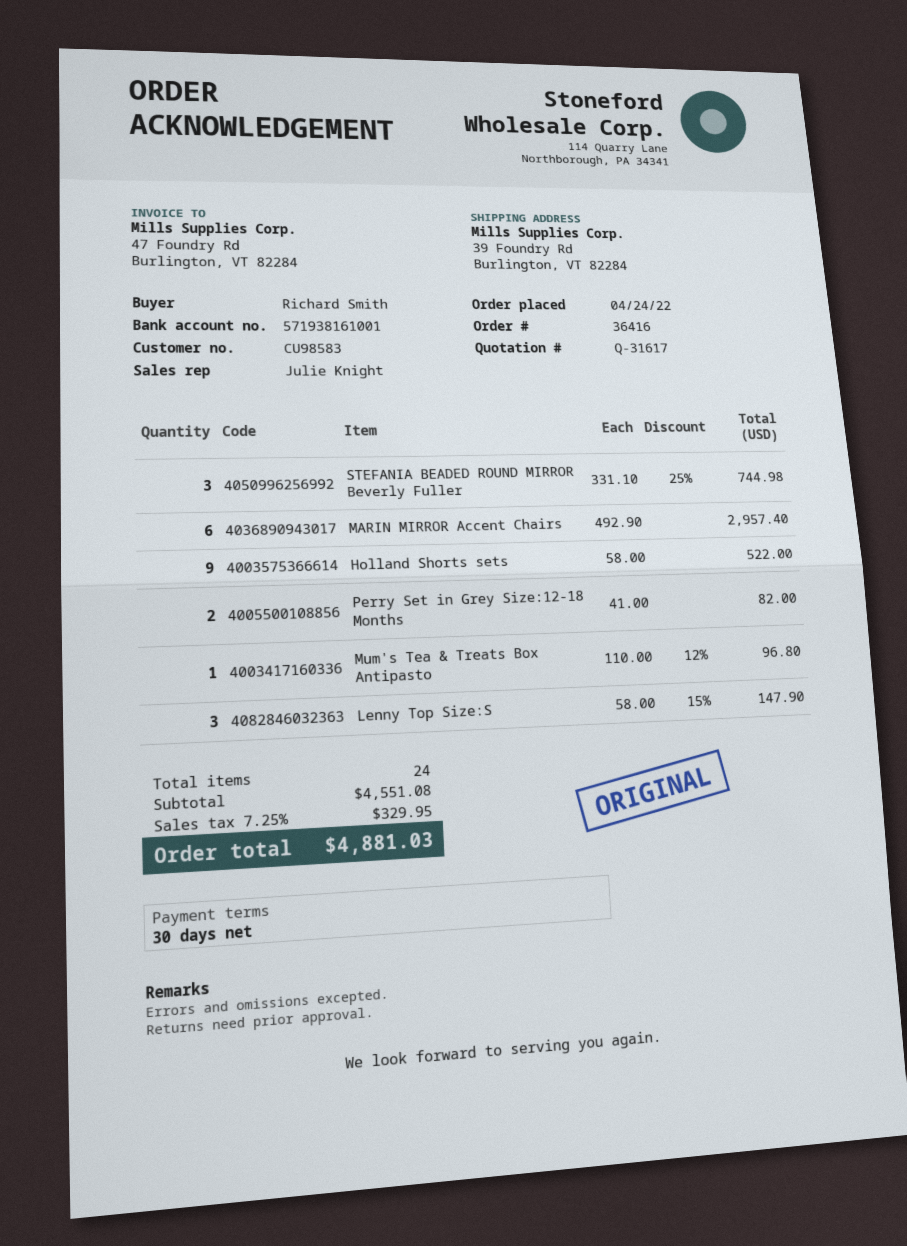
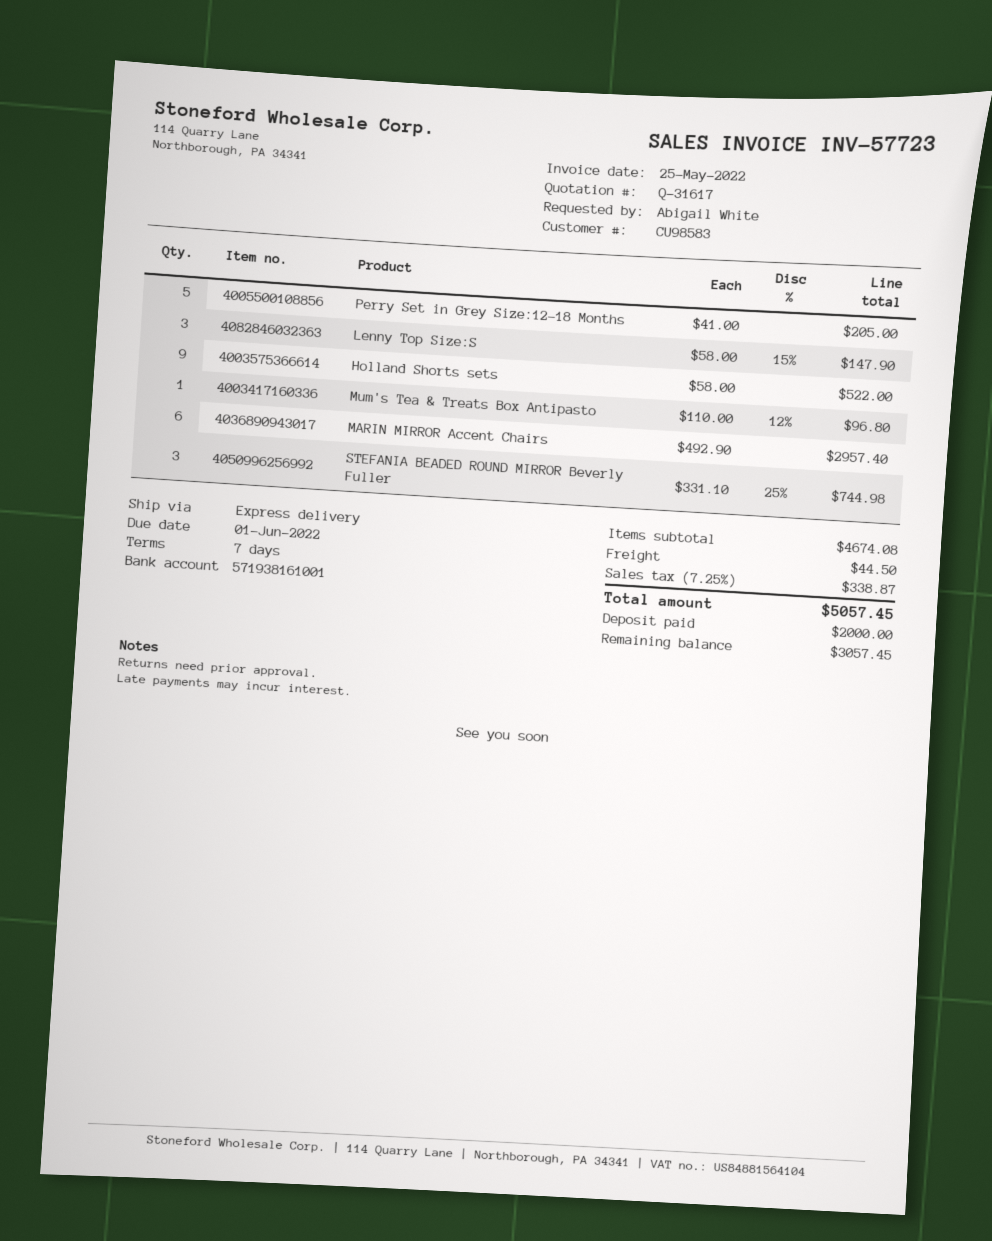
payment terms: 30 days -> 7 days
ordered by: Richard Smith -> Abigail White
Perry Set in Grey Size:12-18 Months: 2 x 41.00 = 82.00 -> 5 x 41.00 = 205.00
subtotal: 4551.08 -> 4674.08
shipping: none -> 44.50
tax: 7.25% = 329.95 -> 7.25% = 338.87
total: 4881.03 -> 5057.45

